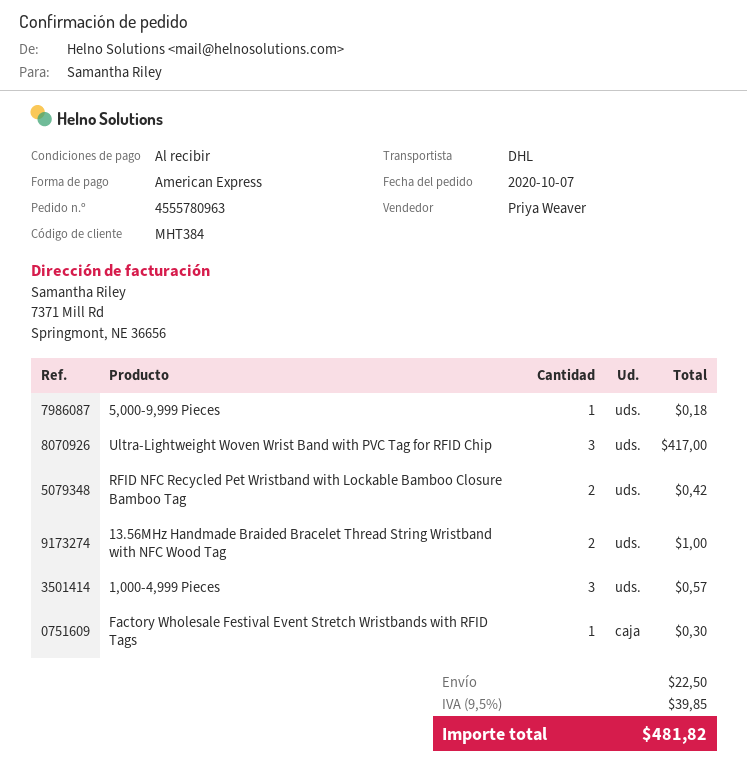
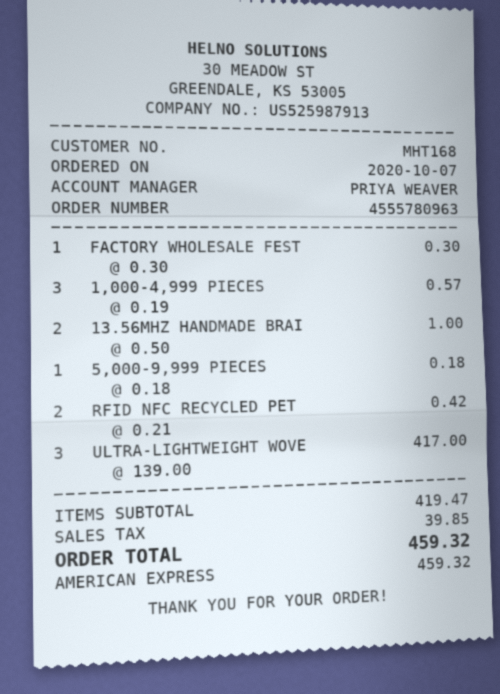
customer number: MHT384 -> MHT168
shipping: 22.50 -> none
total: 481.82 -> 459.32

